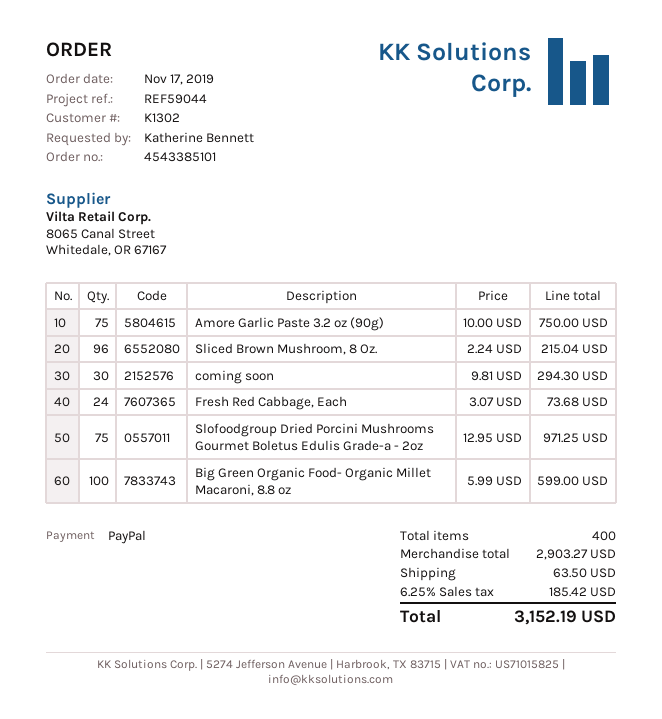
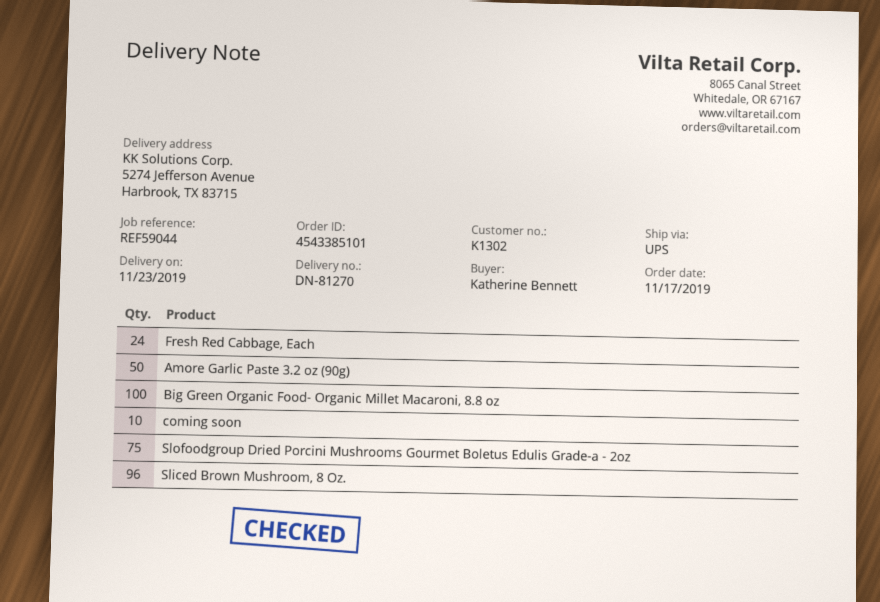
Amore Garlic Paste 3.2 oz (90g): 75 -> 50
coming soon: 30 -> 10

